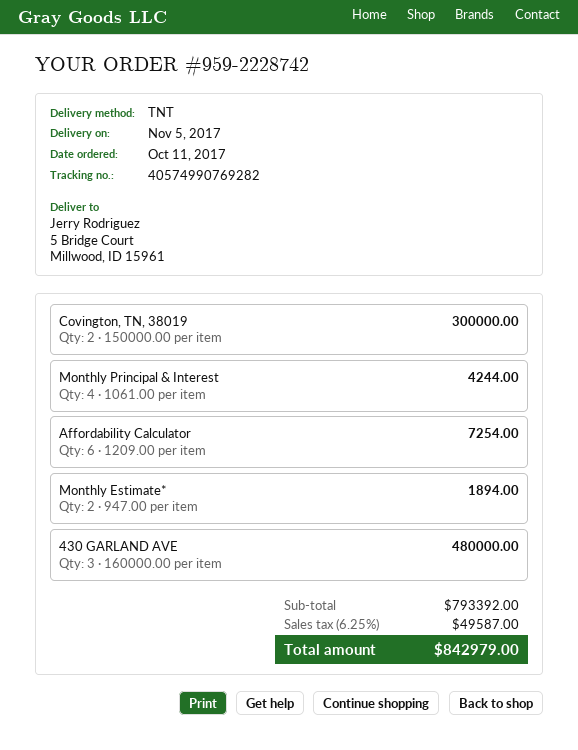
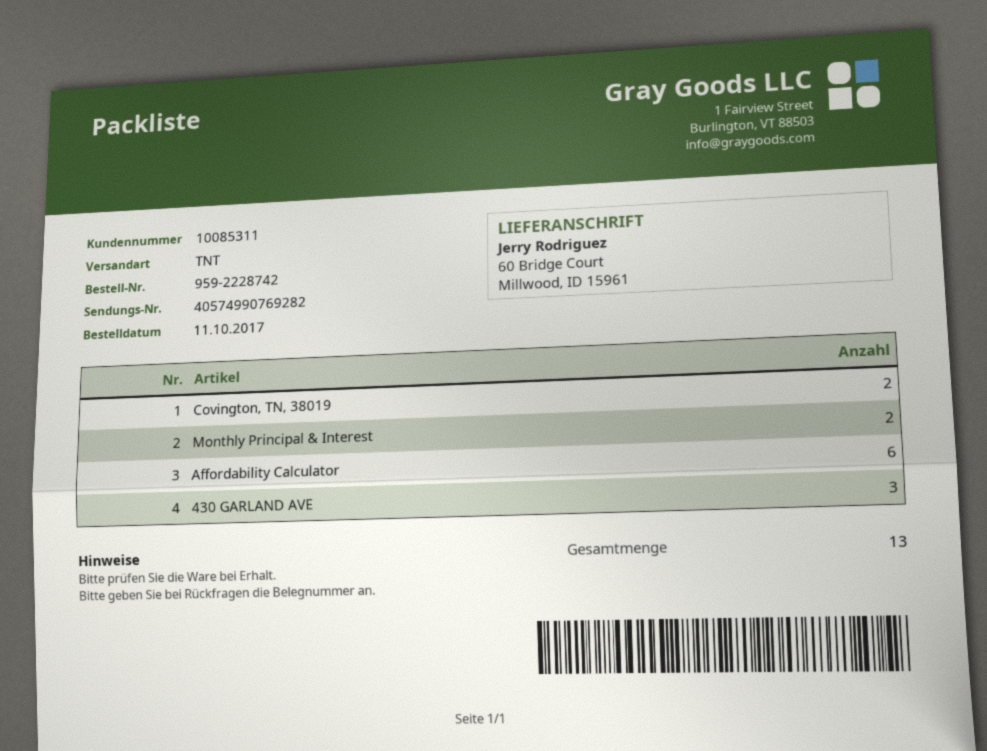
ship to: 5 Bridge Court, Millwood, ID 15961 -> 60 Bridge Court, Millwood, ID 15961
Monthly Principal & Interest: 4 -> 2
Monthly Estimate*: 2 -> none

